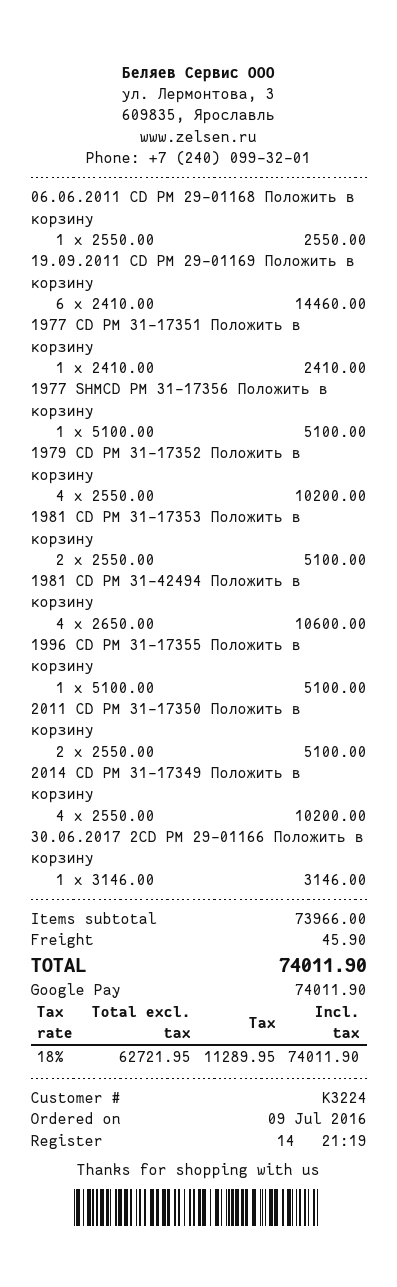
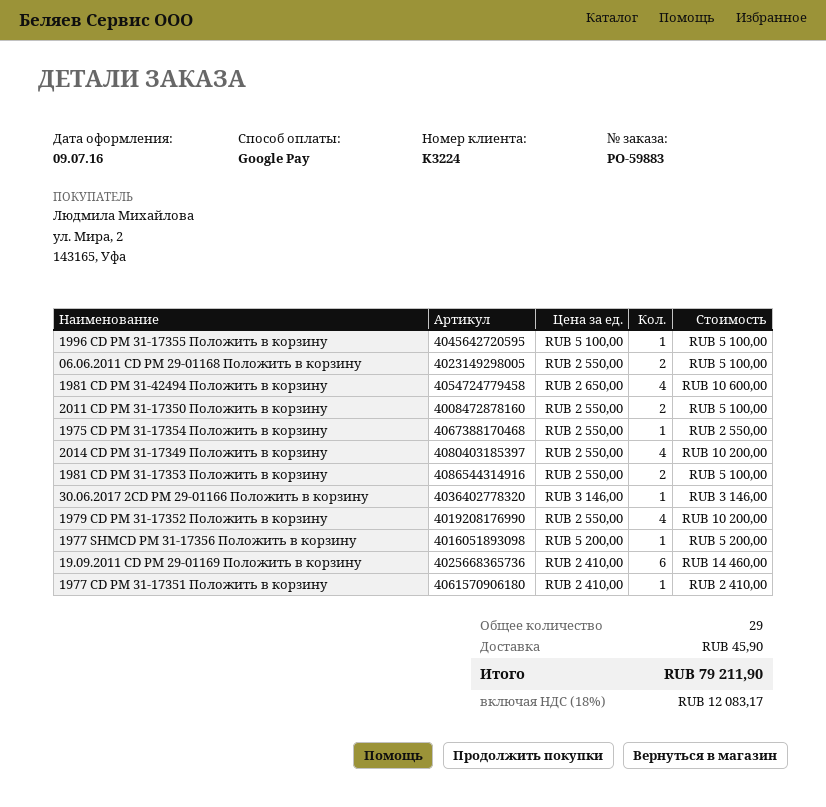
06.06.2011 CD PM 29-01168 Положить в корзину: 1 x 2550.00 = 2550.00 -> 2 x 2550.00 = 5100.00
1977 SHMCD PM 31-17356 Положить в корзину: 1 x 5100.00 = 5100.00 -> 1 x 5200.00 = 5200.00
1975 CD PM 31-17354 Положить в корзину: none -> 1 x 2550.00 = 2550.00
tax: 18% = 11289.95 -> 18% = 12083.17
total: 74011.90 -> 79211.90

